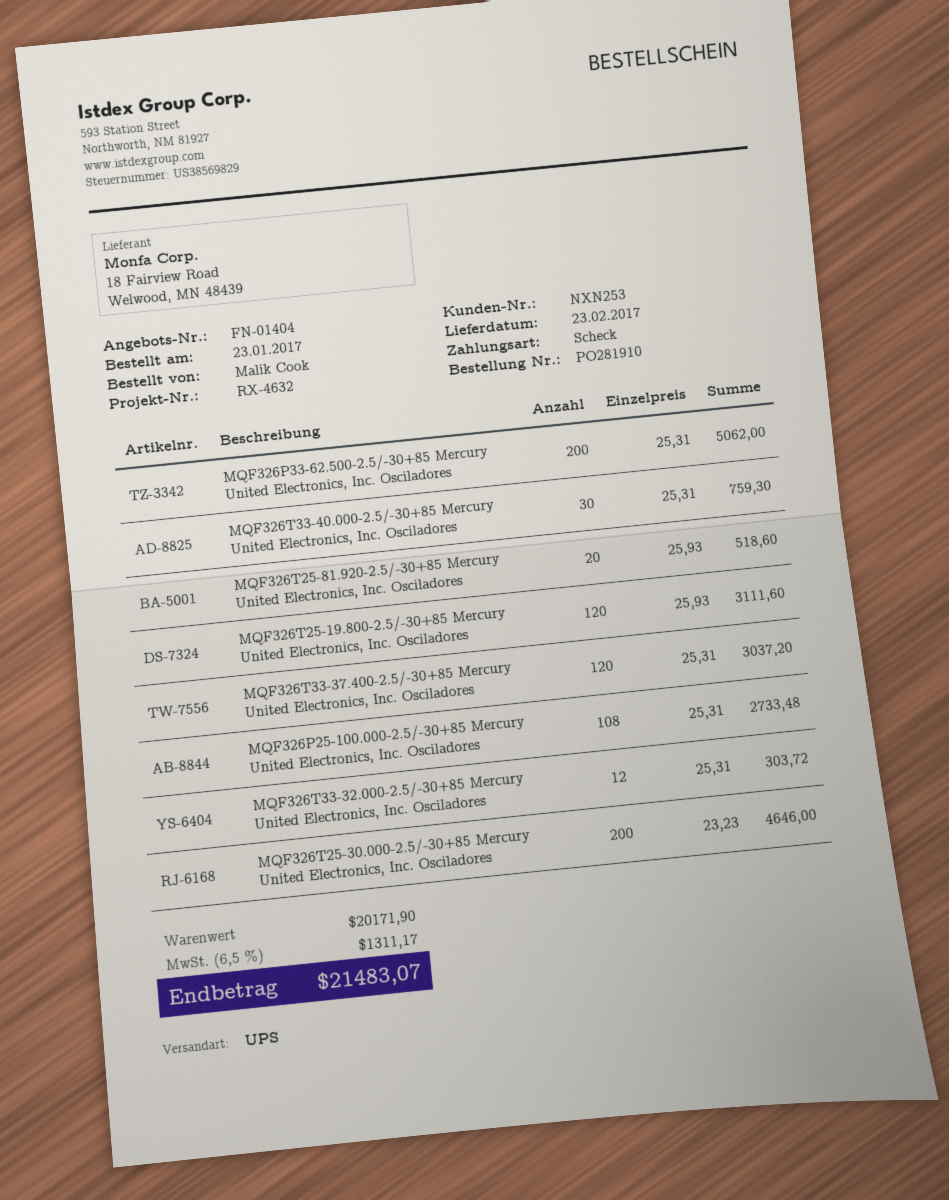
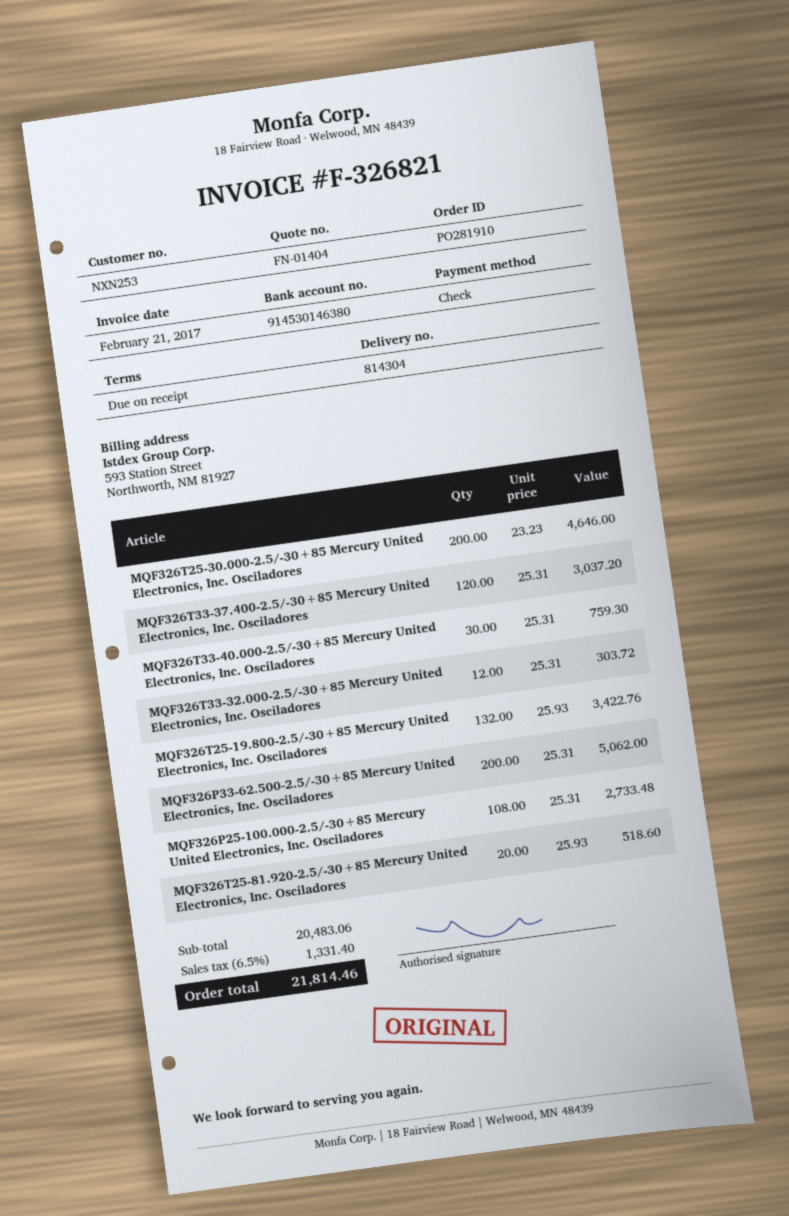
MQF326T25-19.800-2.5/-30+85 Mercury United Electronics, Inc. Osciladores: 120 x 25.93 = 3111.60 -> 132 x 25.93 = 3422.76
subtotal: 20171.90 -> 20483.06
tax: 6.5% = 1311.17 -> 6.5% = 1331.40
total: 21483.07 -> 21814.46

